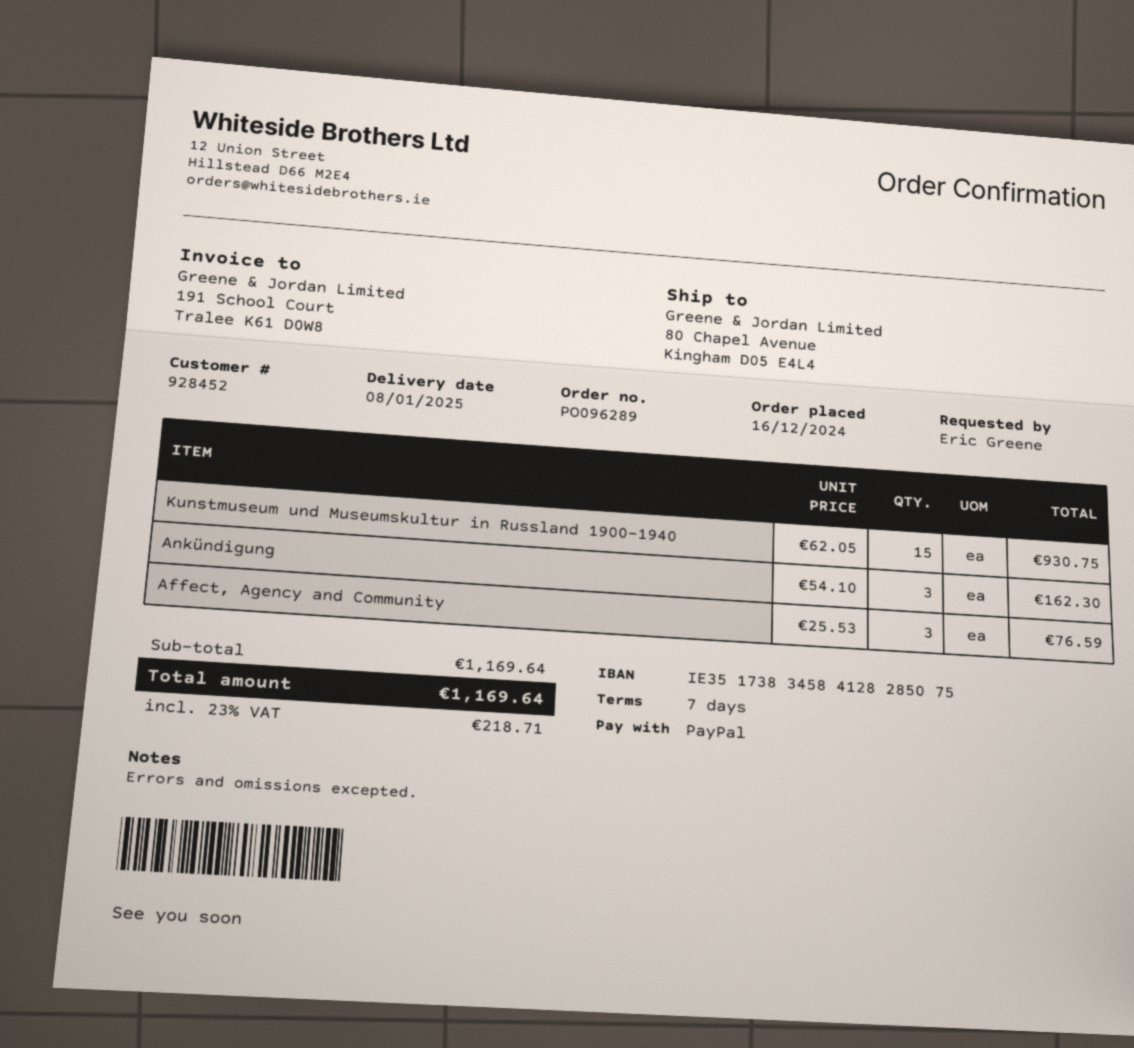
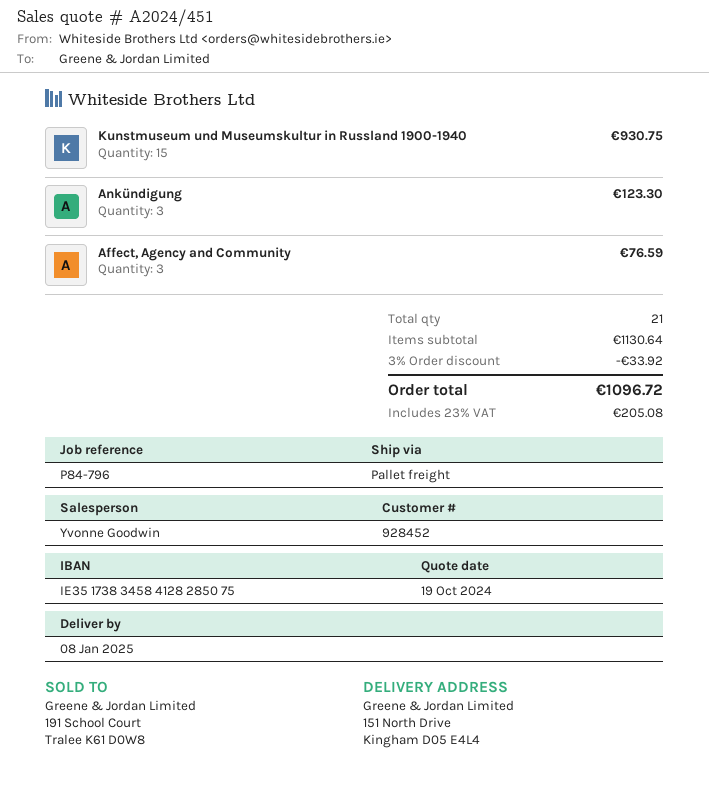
ship to: 80 Chapel Avenue, Kingham D05 E4L4 -> 151 North Drive, Kingham D05 E4L4
Ankündigung: 3 for 162.30 -> 3 for 123.30
subtotal: 1169.64 -> 1130.64
discount: none -> 3% = 33.92
tax: 23% = 218.71 -> 23% = 205.08
total: 1169.64 -> 1096.72

